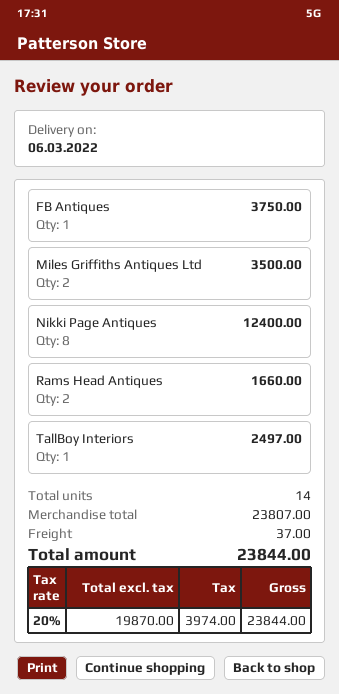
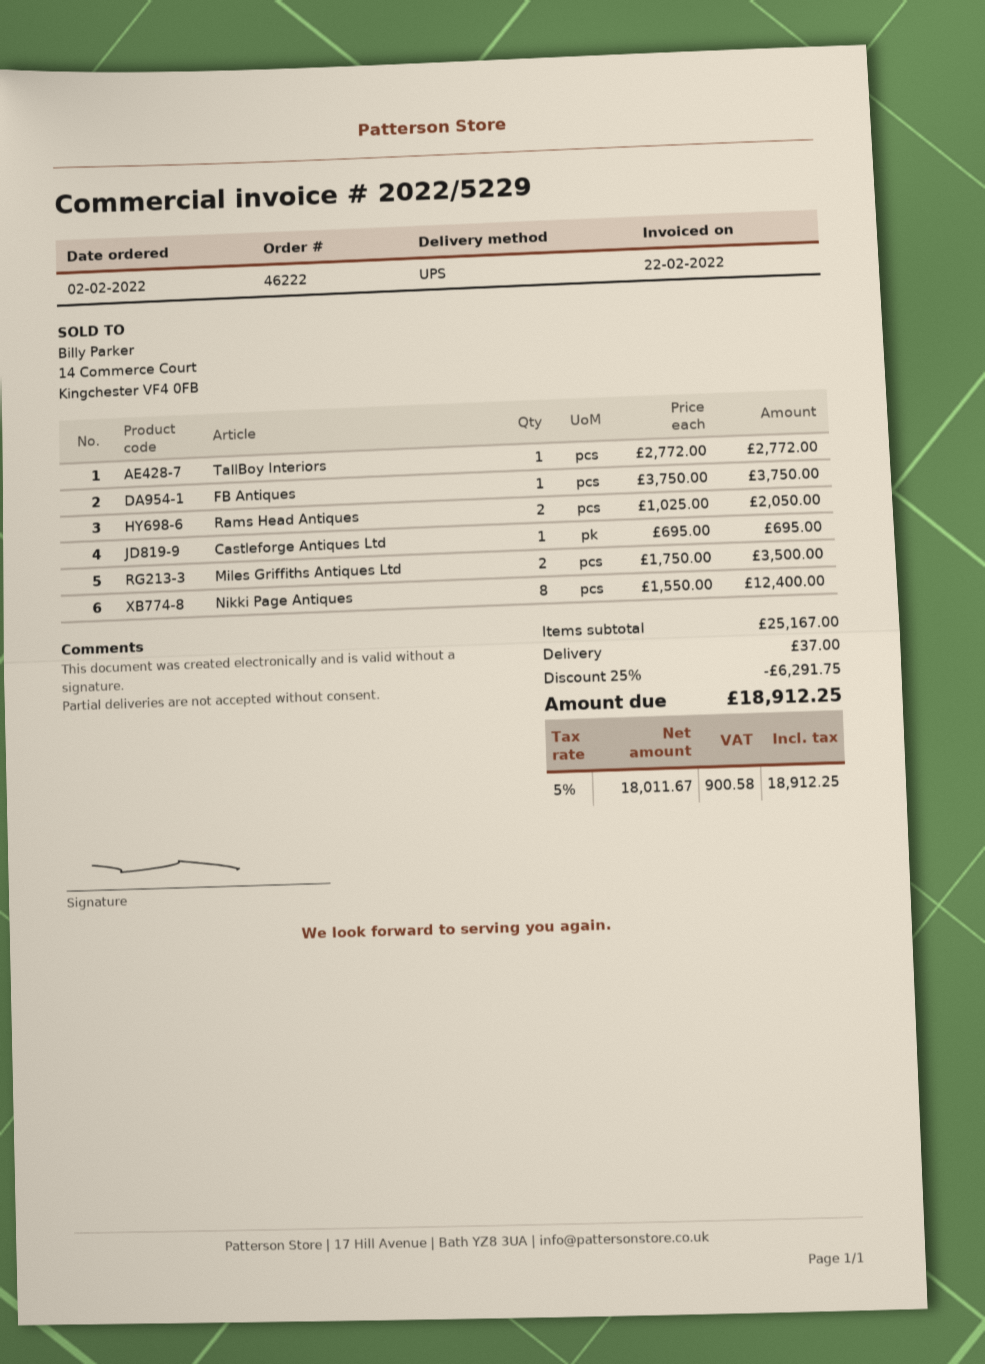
Rams Head Antiques: 2 for 1660.00 -> 2 for 2050.00
TallBoy Interiors: 1 for 2497.00 -> 1 for 2772.00
Castleforge Antiques Ltd: none -> 1 for 695.00
subtotal: 23807.00 -> 25167.00
discount: none -> 25% = 6291.75
net: 19870.00 -> 18011.67
tax: 20% = 3974.00 -> 5% = 900.58
total: 23844.00 -> 18912.25

